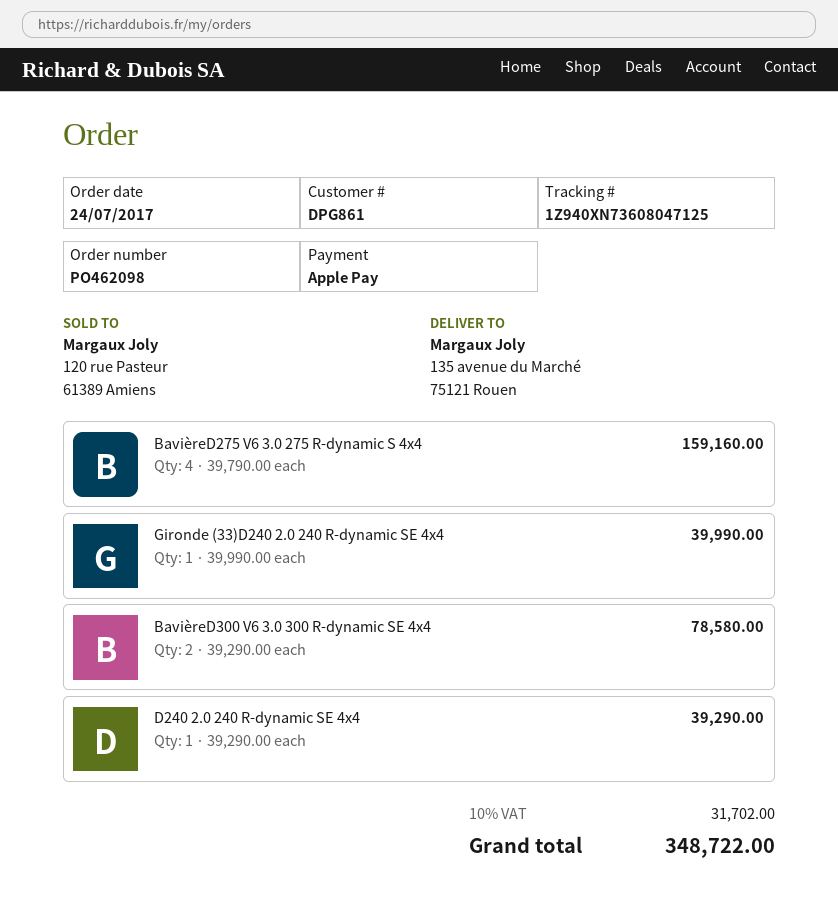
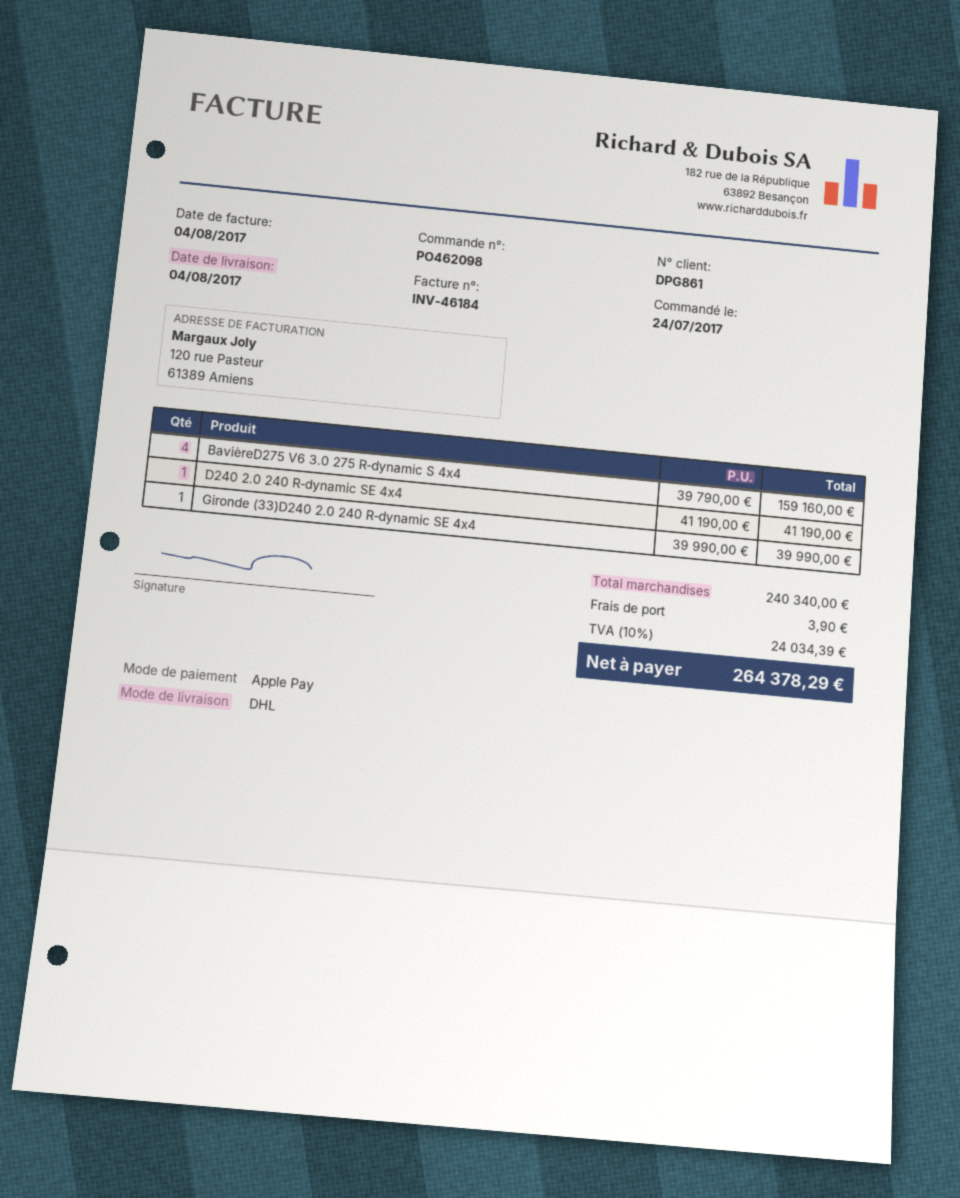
BavièreD300 V6 3.0 300 R‑dynamic SE 4x4: 2 x 39290.00 = 78580.00 -> none
D240 2.0 240 R‑dynamic SE 4x4: 1 x 39290.00 = 39290.00 -> 1 x 41190.00 = 41190.00
shipping: none -> 3.90
tax: 10% = 31702.00 -> 10% = 24034.39
total: 348722.00 -> 264378.29

